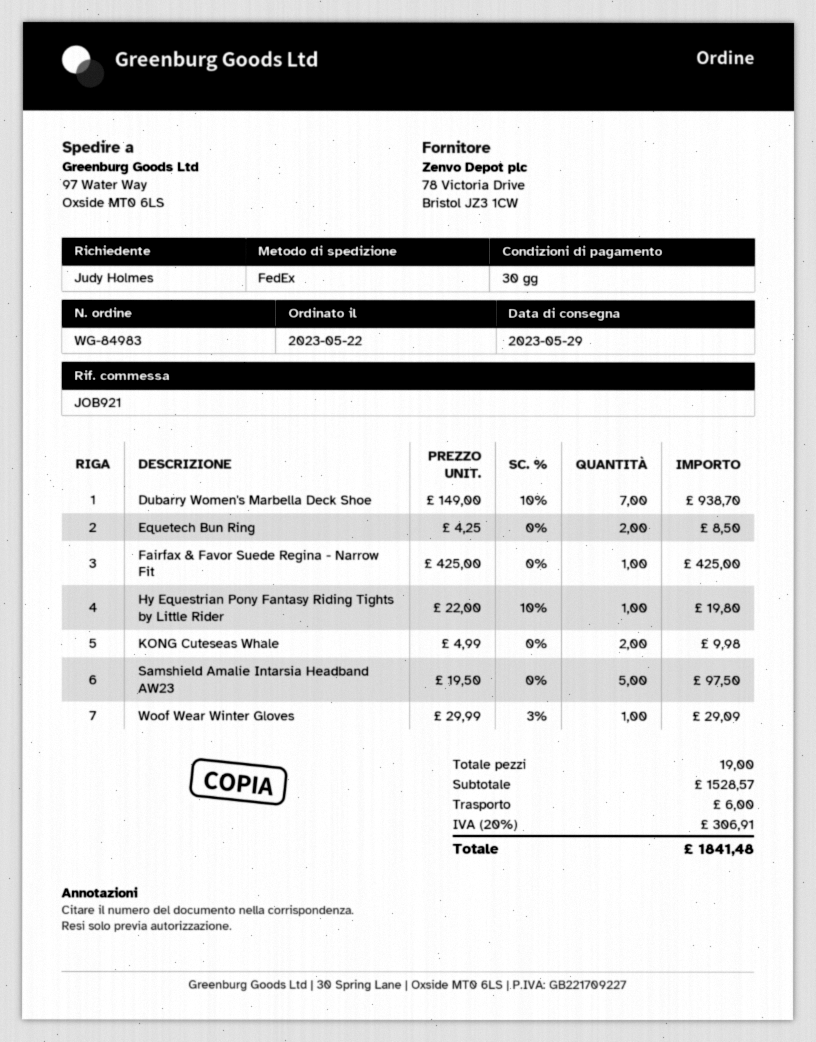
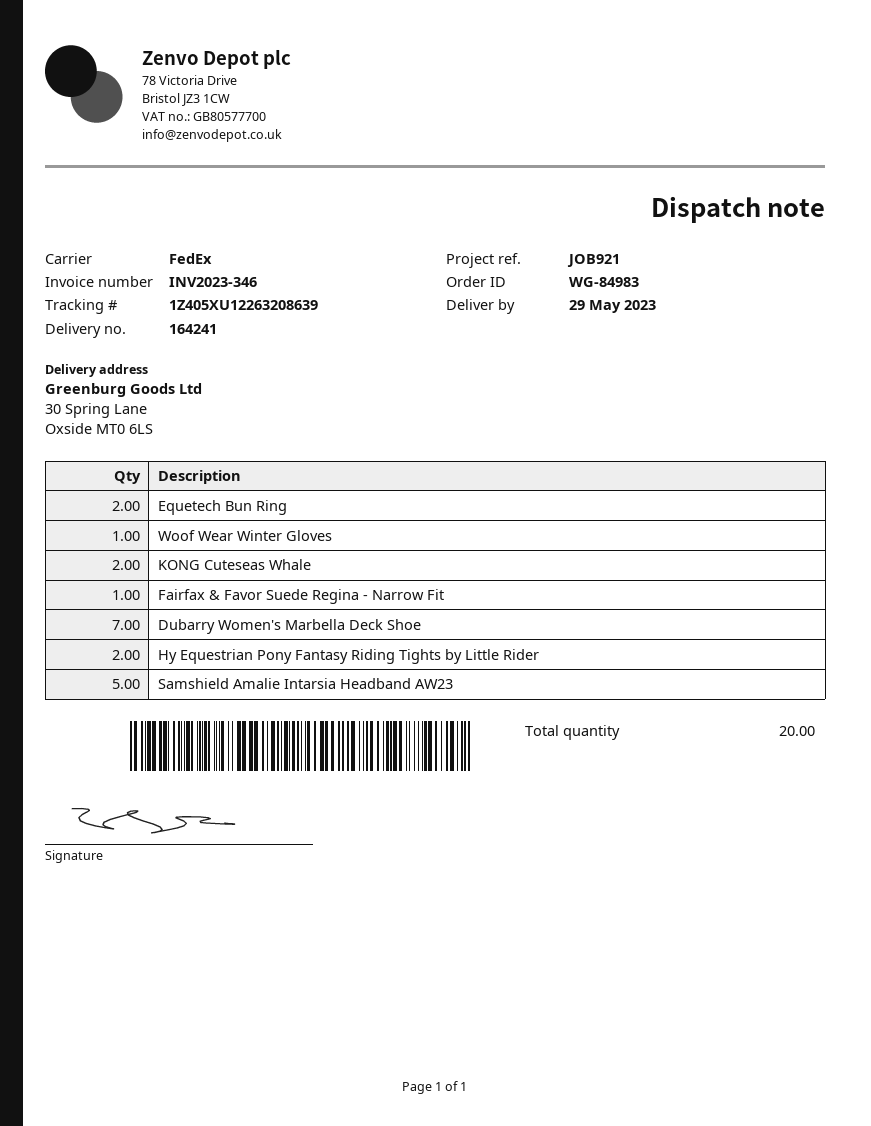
ship to: 97 Water Way, Oxside MT0 6LS -> 30 Spring Lane, Oxside MT0 6LS
Hy Equestrian Pony Fantasy Riding Tights by Little Rider: 1 -> 2
total quantity: 19 -> 20

